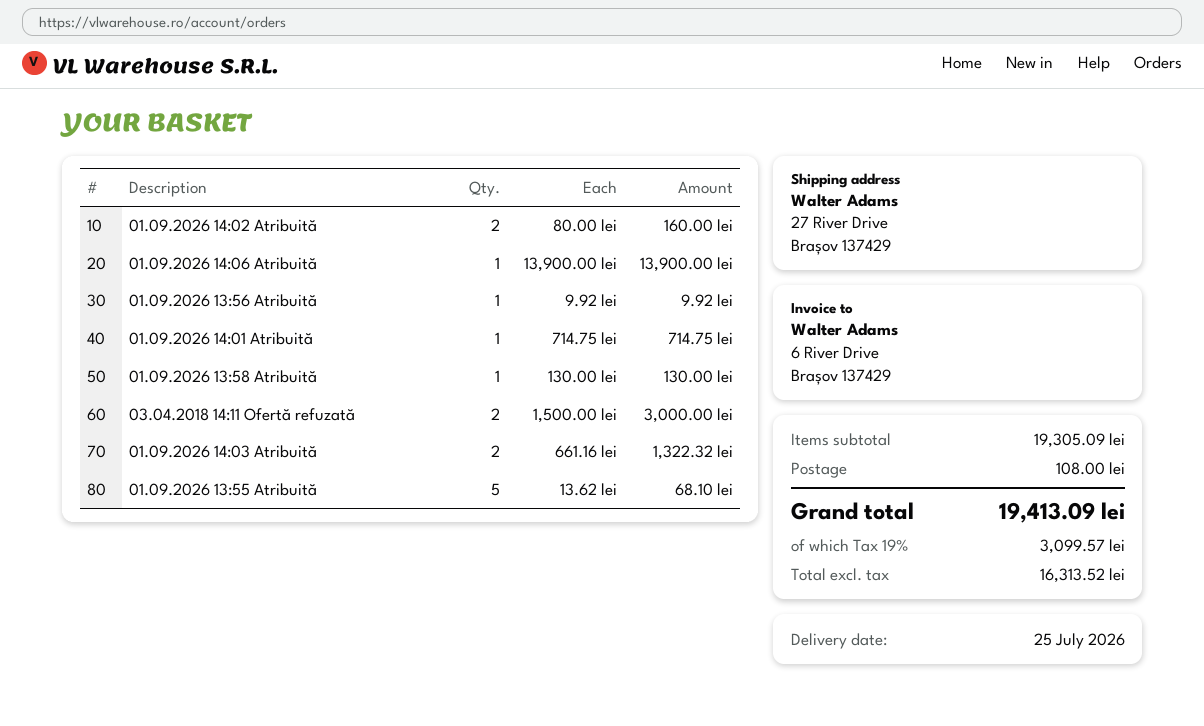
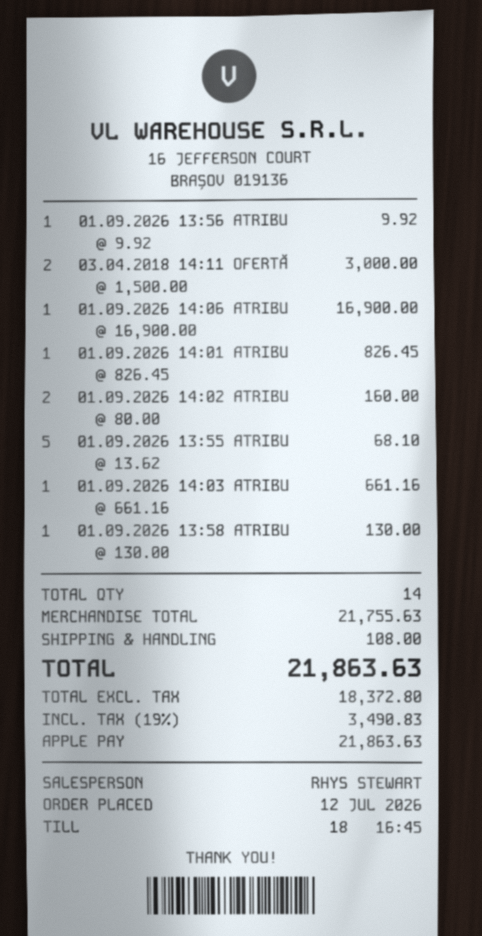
01.09.2026 14:06 Atribuită: 1 x 13900.00 = 13900.00 -> 1 x 16900.00 = 16900.00
01.09.2026 14:01 Atribuită: 1 x 714.75 = 714.75 -> 1 x 826.45 = 826.45
01.09.2026 14:03 Atribuită: 2 x 661.16 = 1322.32 -> 1 x 661.16 = 661.16
subtotal: 19305.09 -> 21755.63
net: 16313.52 -> 18372.80
tax: 19% = 3099.57 -> 19% = 3490.83
total: 19413.09 -> 21863.63

